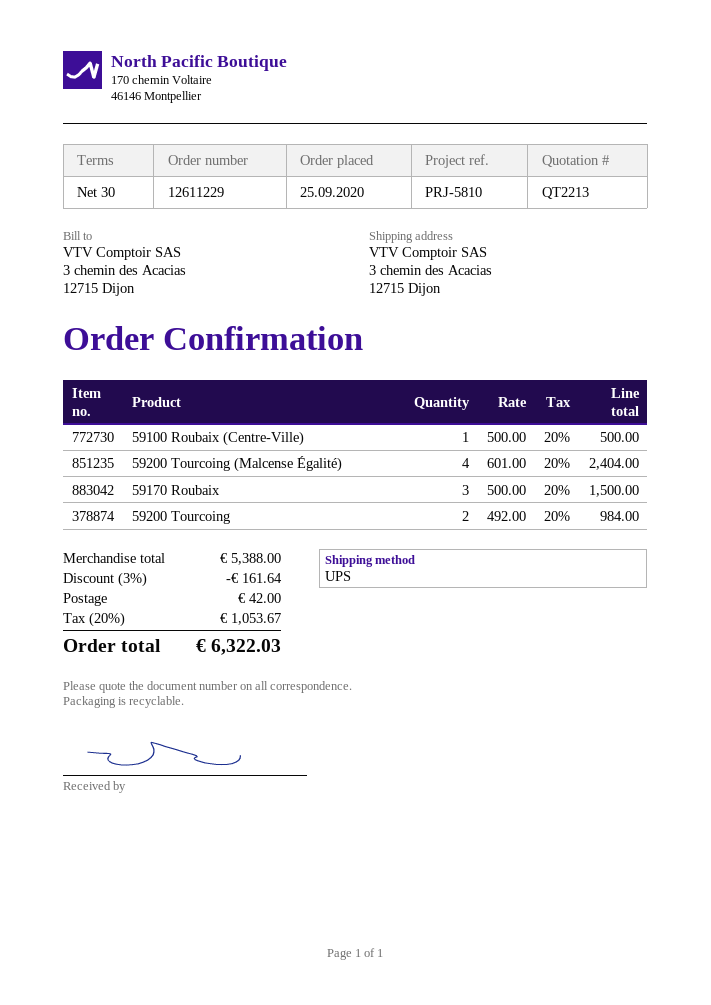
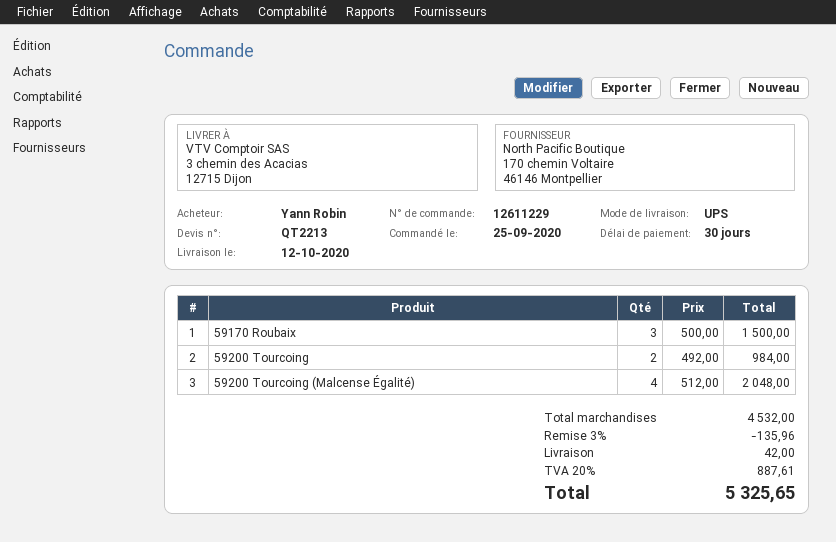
59100 Roubaix (Centre-Ville): 1 x 500.00 = 500.00 -> none
59200 Tourcoing (Malcense Égalité): 4 x 601.00 = 2404.00 -> 4 x 512.00 = 2048.00
subtotal: 5388.00 -> 4532.00
discount: 3% = 161.64 -> 3% = 135.96
tax: 20% = 1053.67 -> 20% = 887.61
total: 6322.03 -> 5325.65

